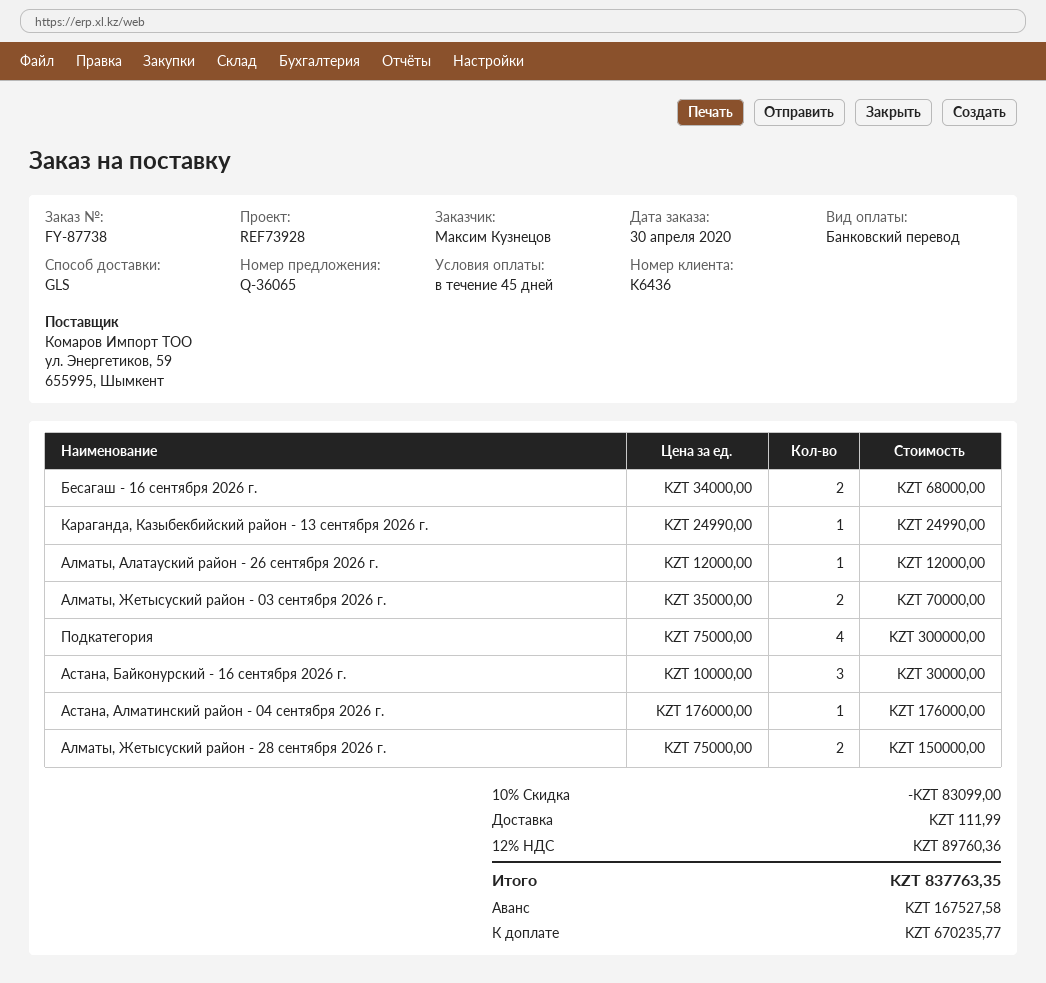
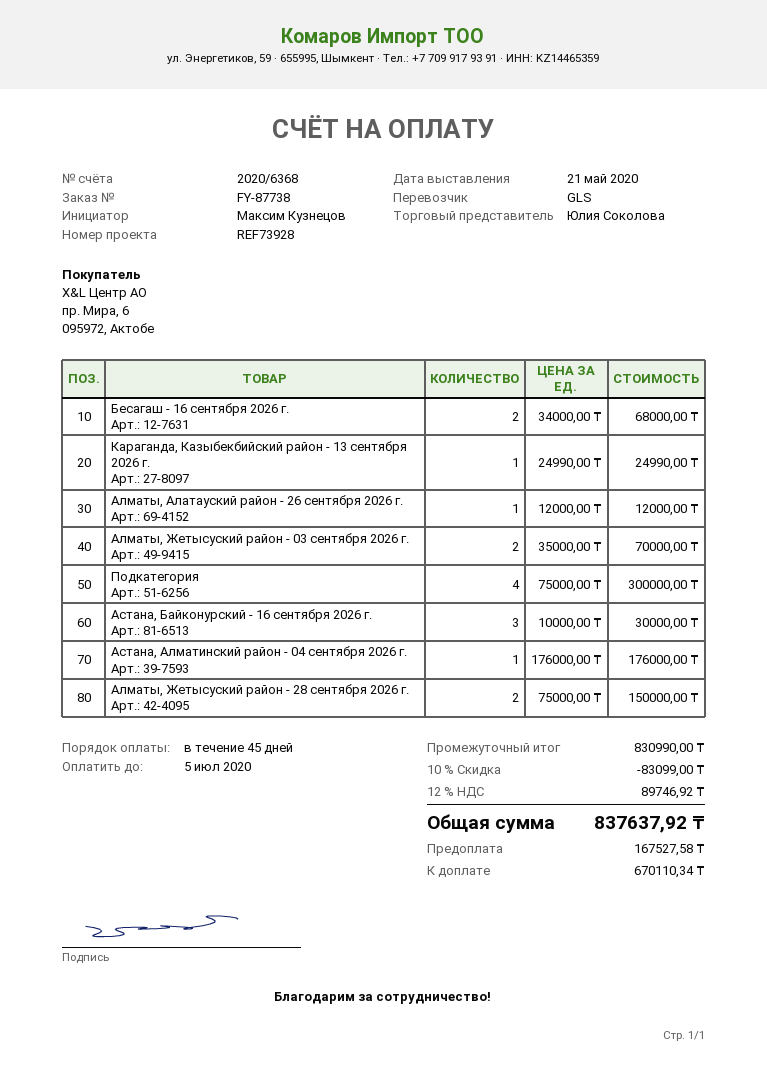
shipping: 111.99 -> none
tax: 12% = 89760.36 -> 12% = 89746.92
total: 837763.35 -> 837637.92
balance: 670235.77 -> 670110.34

